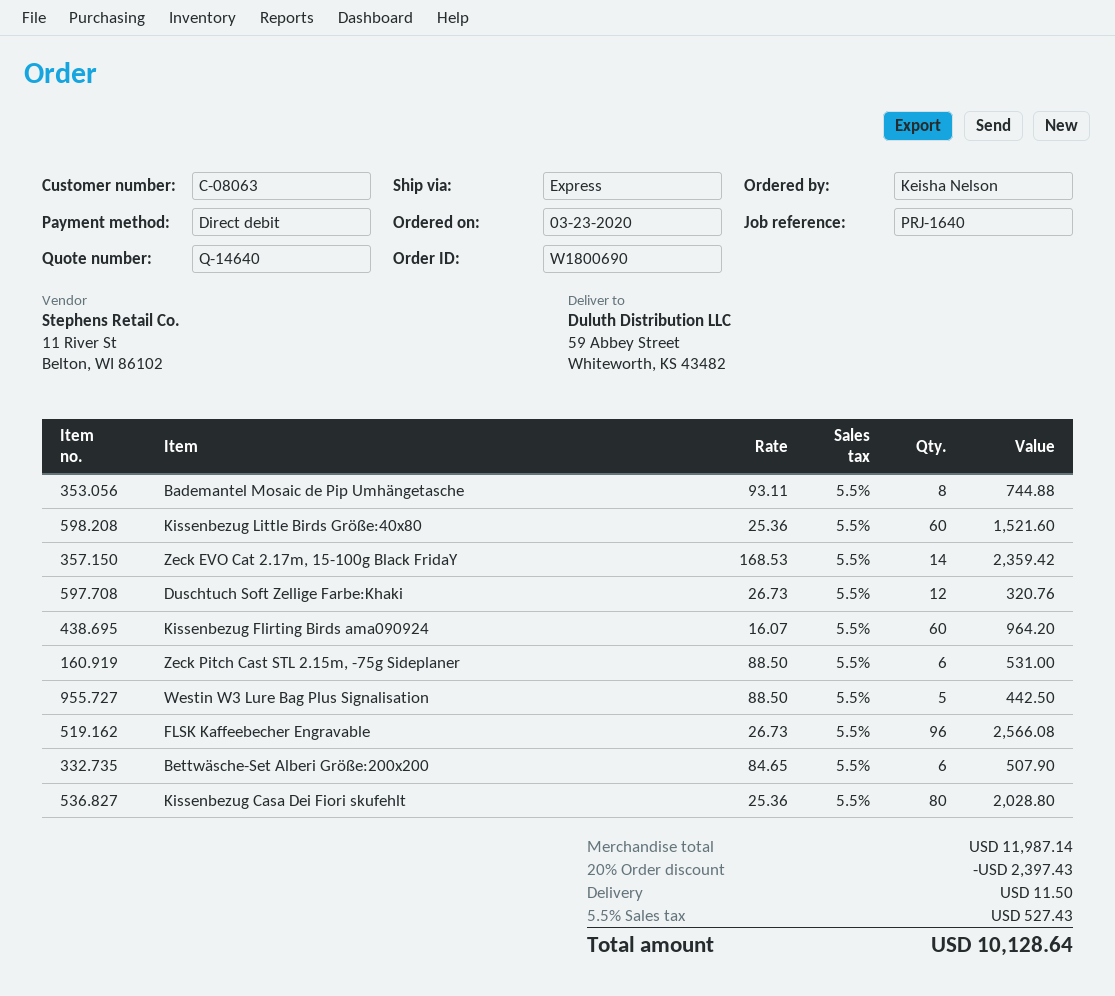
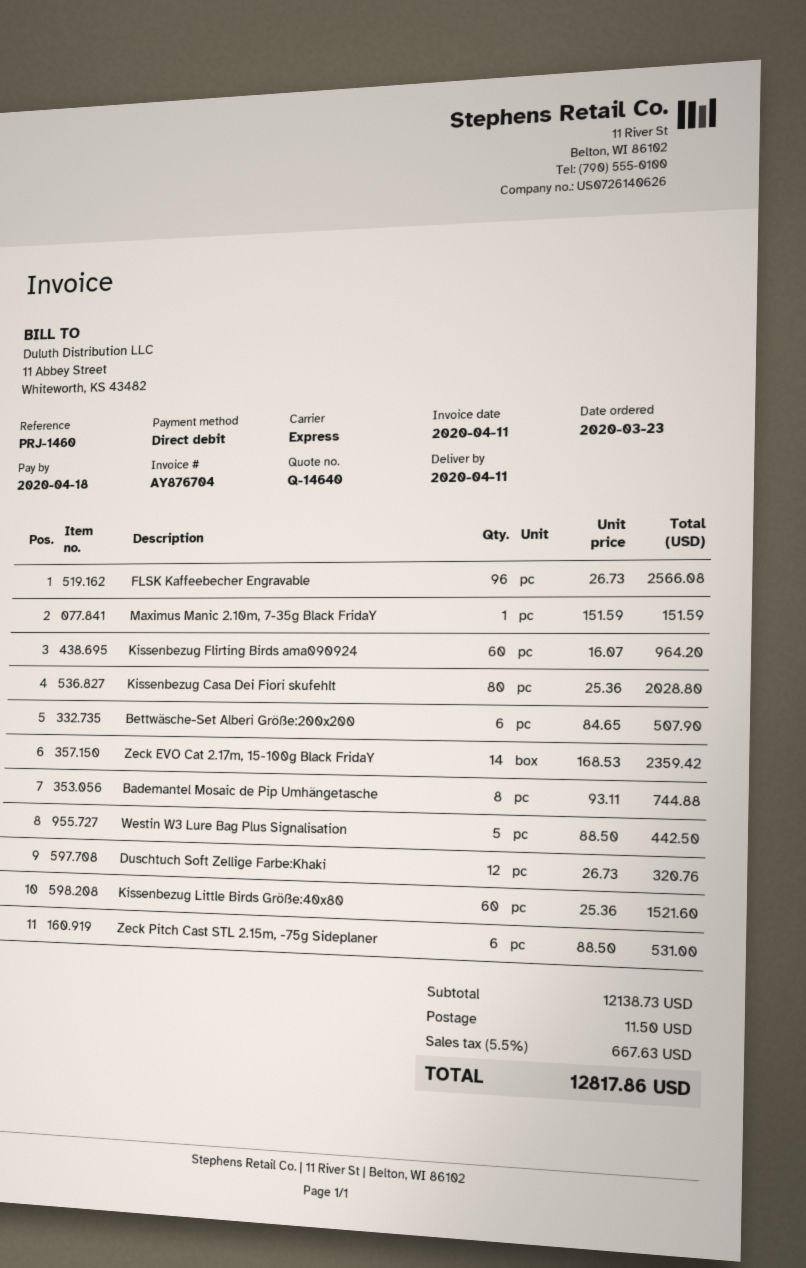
reference: PRJ-1640 -> PRJ-1460
Maximus Manic 2.10m, 7-35g Black FridaY: none -> 1 x 151.59 = 151.59
subtotal: 11987.14 -> 12138.73
discount: 20% = 2397.43 -> none
tax: 5.5% = 527.43 -> 5.5% = 667.63
total: 10128.64 -> 12817.86

